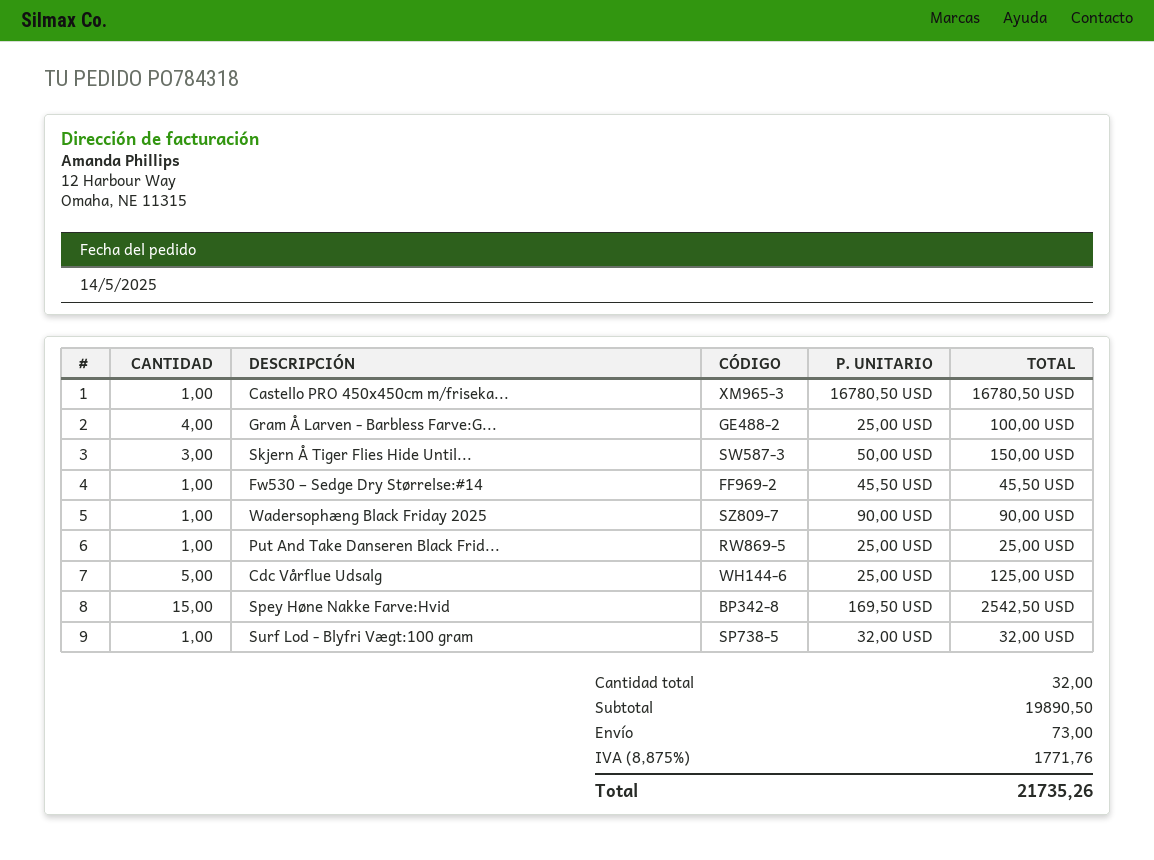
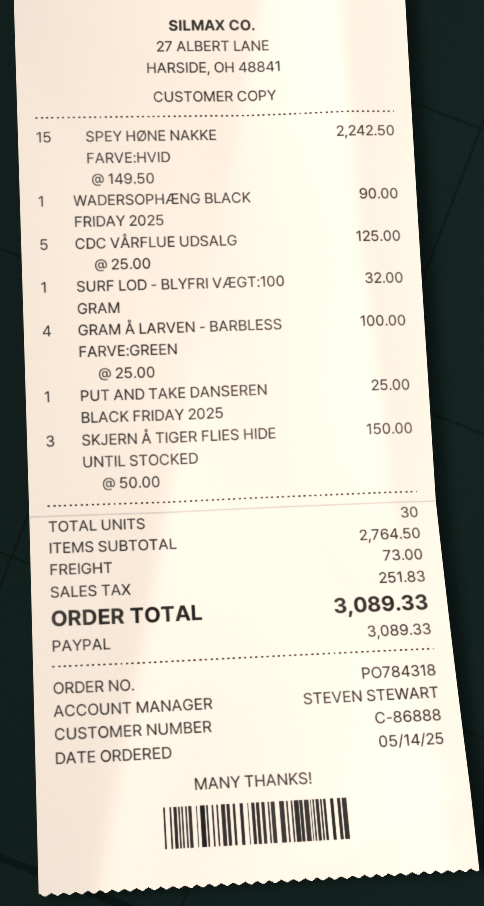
Castello PRO 450x450cm m/friseka...: 1 x 16780.50 = 16780.50 -> none
Fw530 – Sedge Dry Størrelse:#14: 1 x 45.50 = 45.50 -> none
Spey Høne Nakke Farve:Hvid: 15 x 169.50 = 2542.50 -> 15 x 149.50 = 2242.50
total quantity: 32 -> 30
subtotal: 19890.50 -> 2764.50
tax: 1771.76 -> 251.83
total: 21735.26 -> 3089.33

